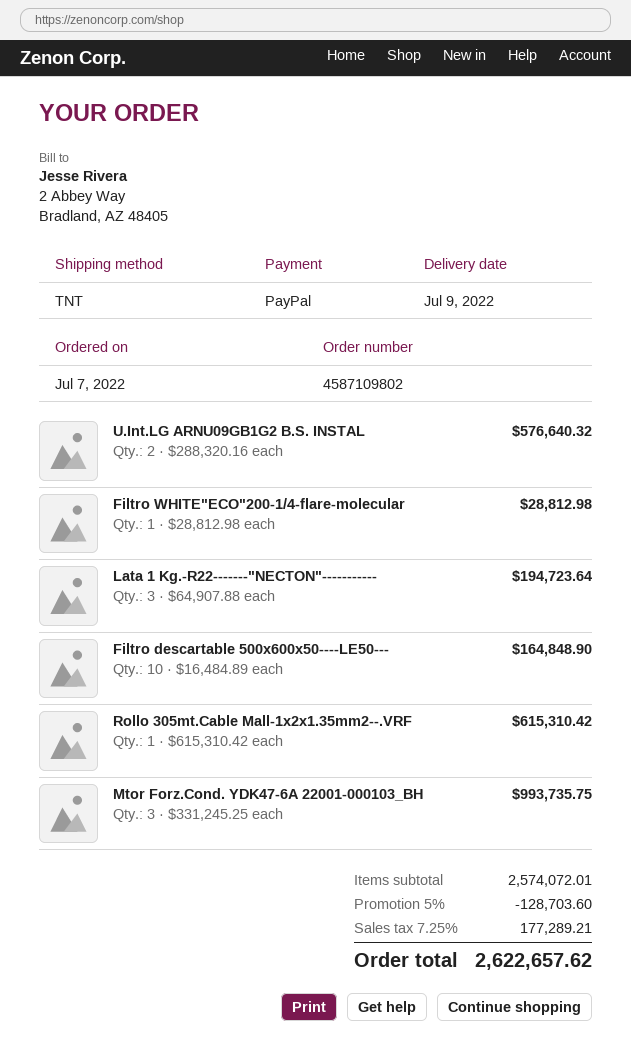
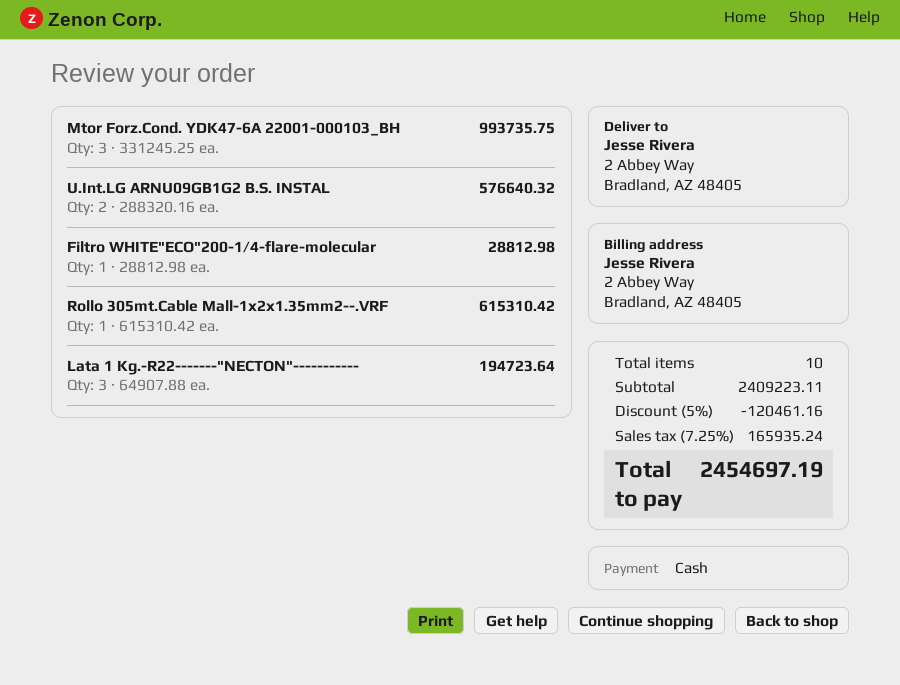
payment method: PayPal -> cash
Filtro descartable 500x600x50----LE50---: 10 x 16484.89 = 164848.90 -> none
subtotal: 2574072.01 -> 2409223.11
discount: 5% = 128703.60 -> 5% = 120461.16
tax: 7.25% = 177289.21 -> 7.25% = 165935.24
total: 2622657.62 -> 2454697.19

